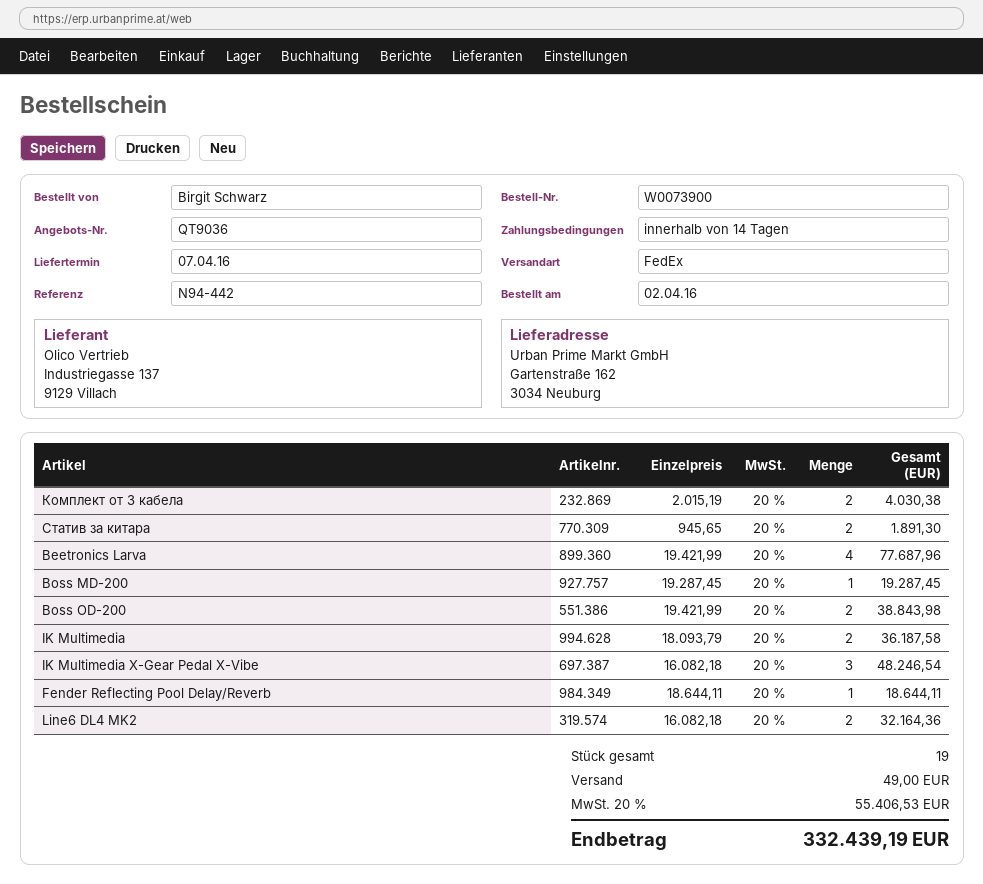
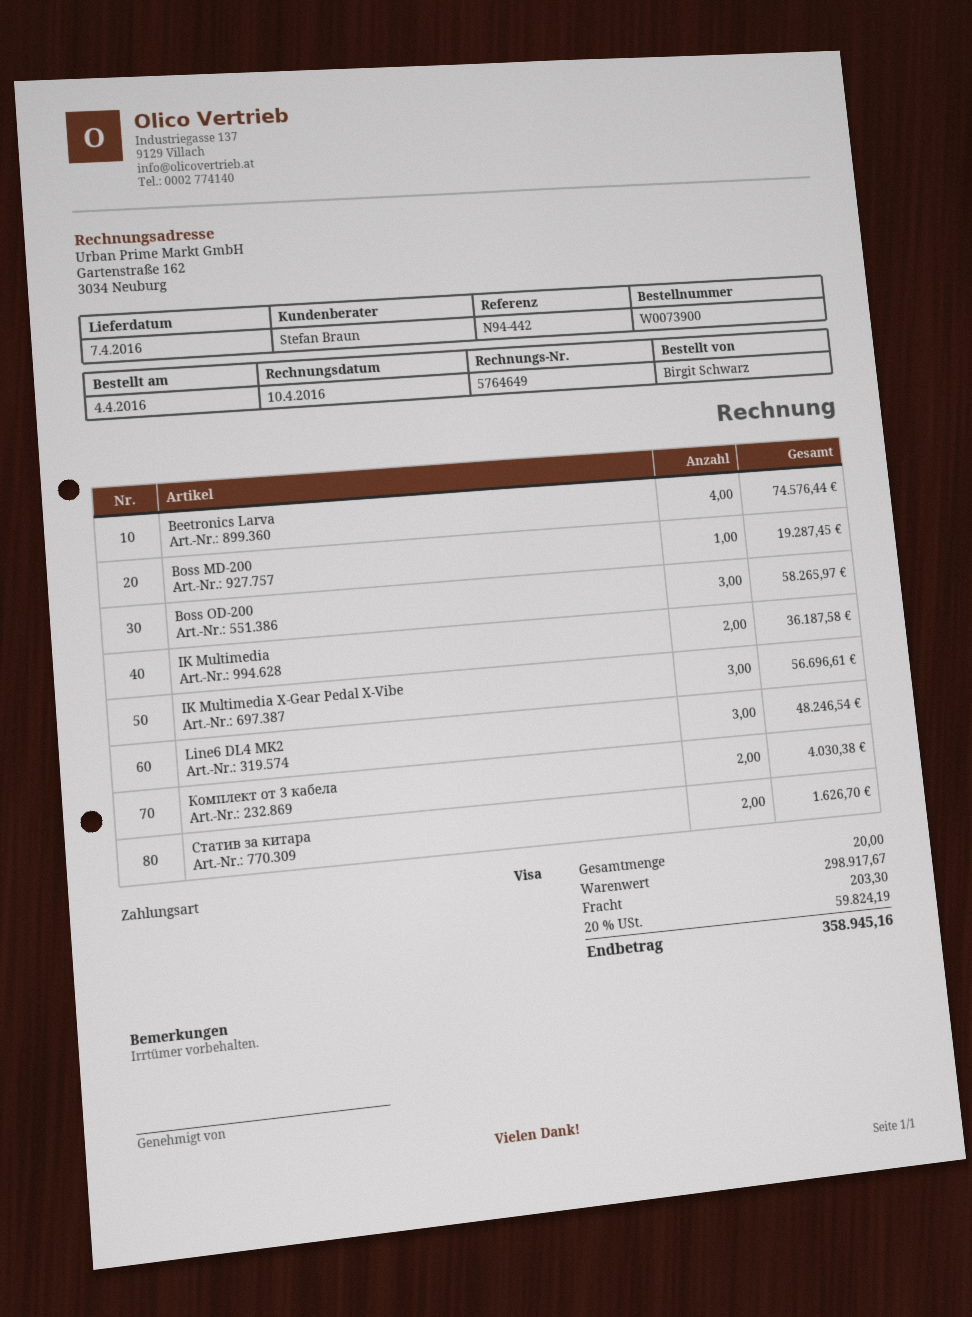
order date: 2016-04-02 -> 2016-04-04
Статив за китара: 2 for 1891.30 -> 2 for 1626.70
Beetronics Larva: 4 for 77687.96 -> 4 for 74576.44
Boss OD-200: 2 for 38843.98 -> 3 for 58265.97
IK Multimedia X-Gear Pedal X-Vibe: 3 for 48246.54 -> 3 for 56696.61
Fender Reflecting Pool Delay/Reverb: 1 for 18644.11 -> none
Line6 DL4 MK2: 2 for 32164.36 -> 3 for 48246.54
total quantity: 19 -> 20
shipping: 49.00 -> 203.30
tax: 20% = 55406.53 -> 20% = 59824.19
total: 332439.19 -> 358945.16

